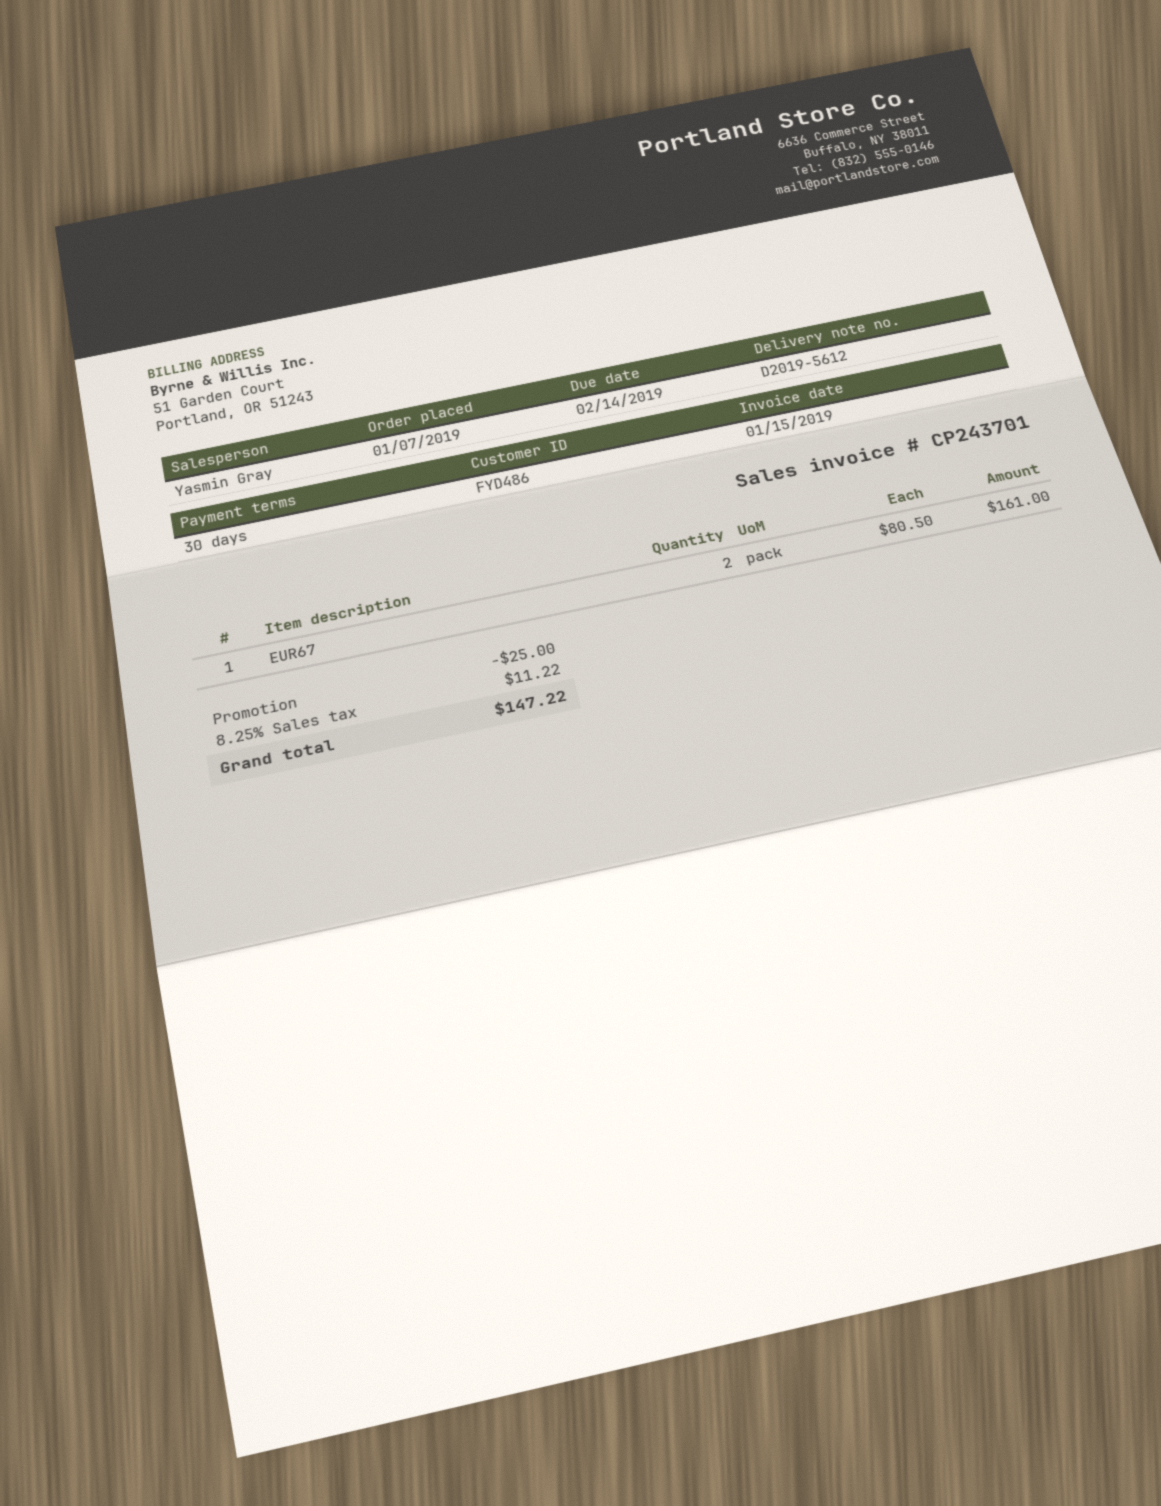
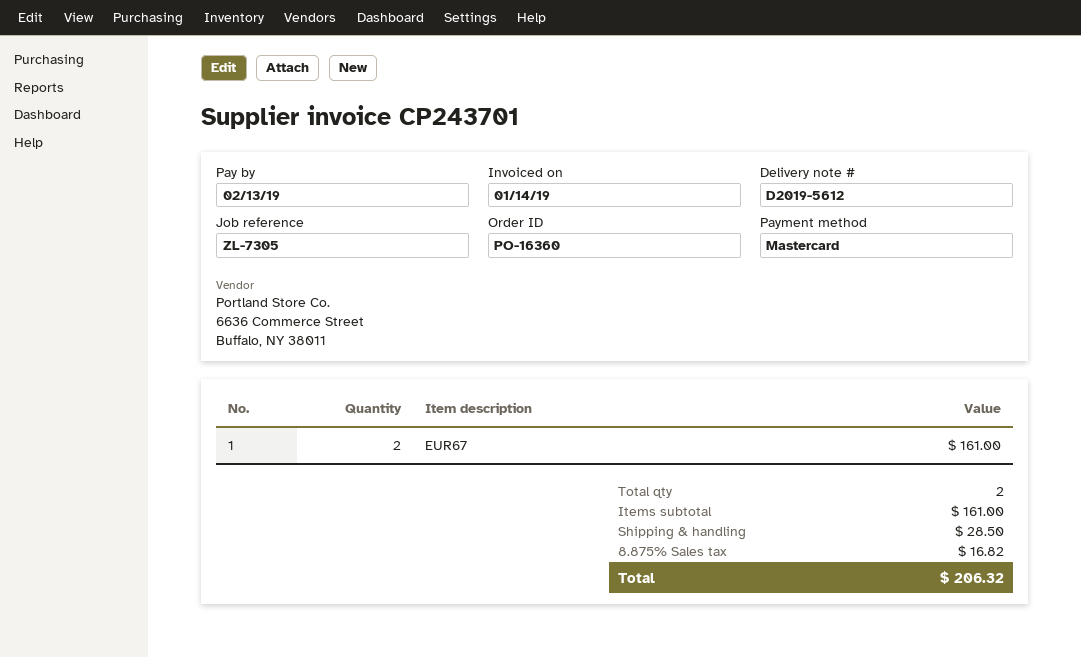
invoice date: 2019-01-15 -> 2019-01-14
due date: 2019-02-14 -> 2019-02-13
discount: 25.00 -> none
shipping: none -> 28.50
tax: 8.25% = 11.22 -> 8.875% = 16.82
total: 147.22 -> 206.32

